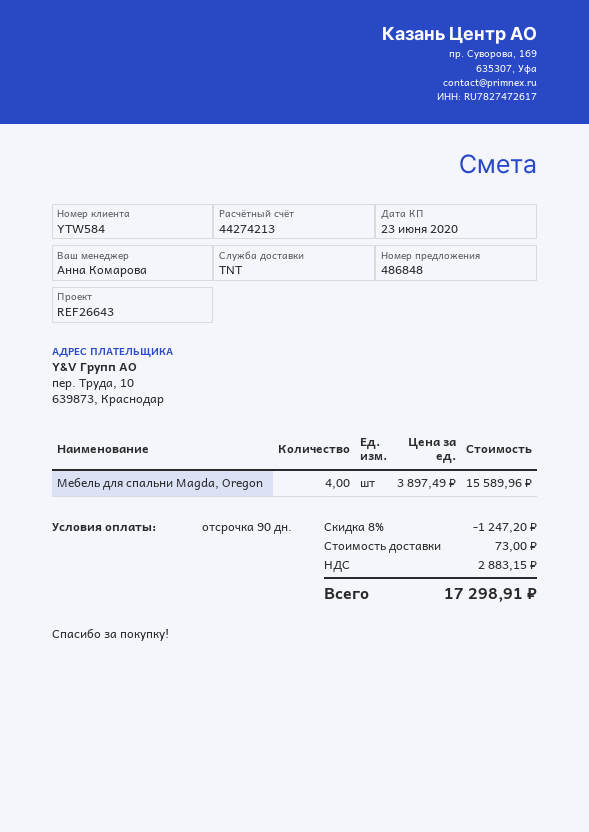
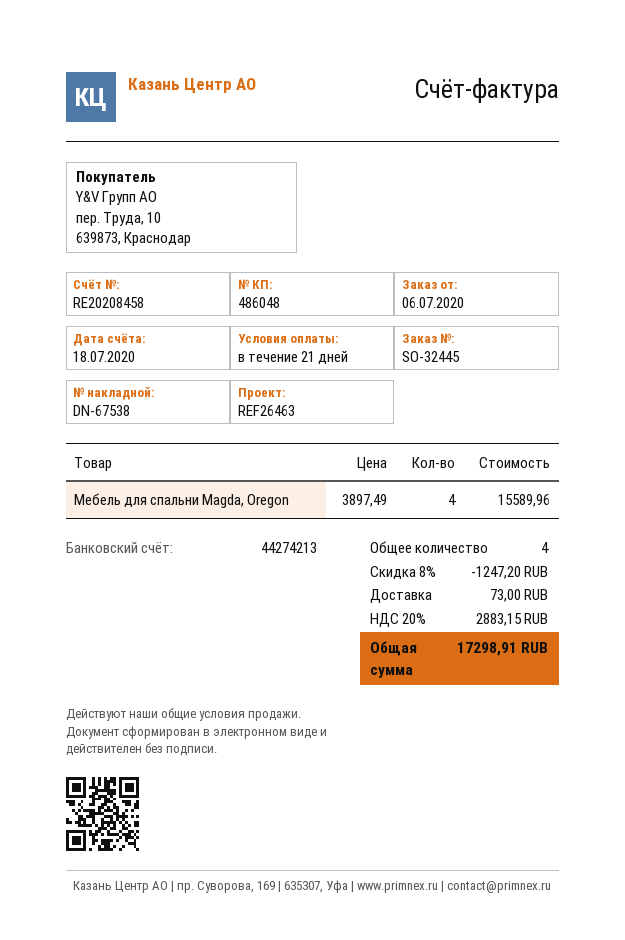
quote number: 486848 -> 486048
payment terms: 90 days -> 21 days
reference: REF26643 -> REF26463

